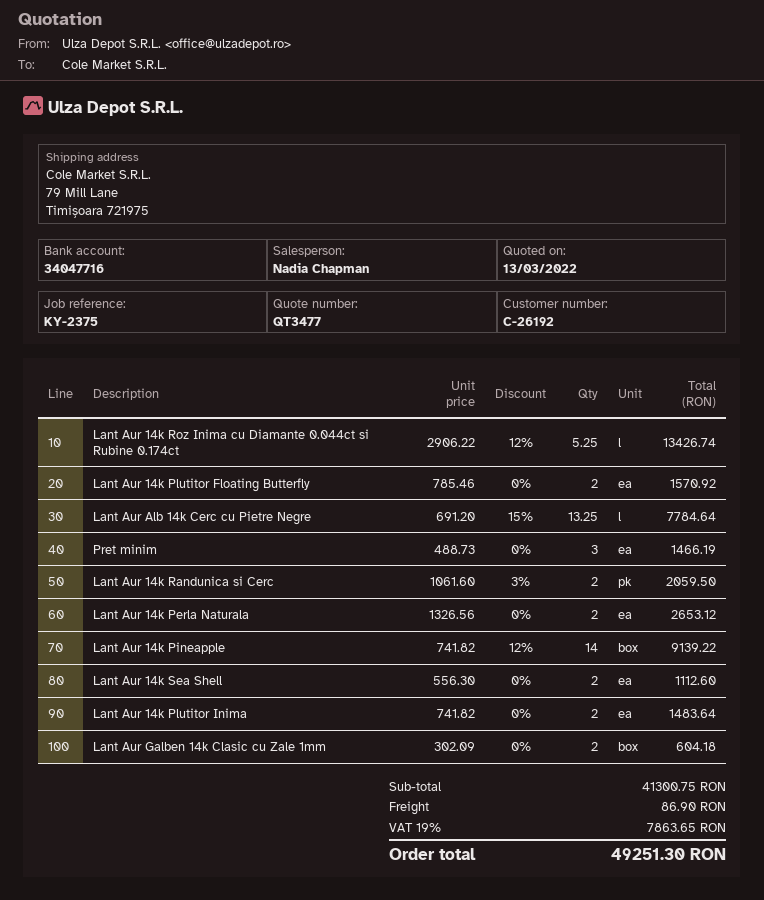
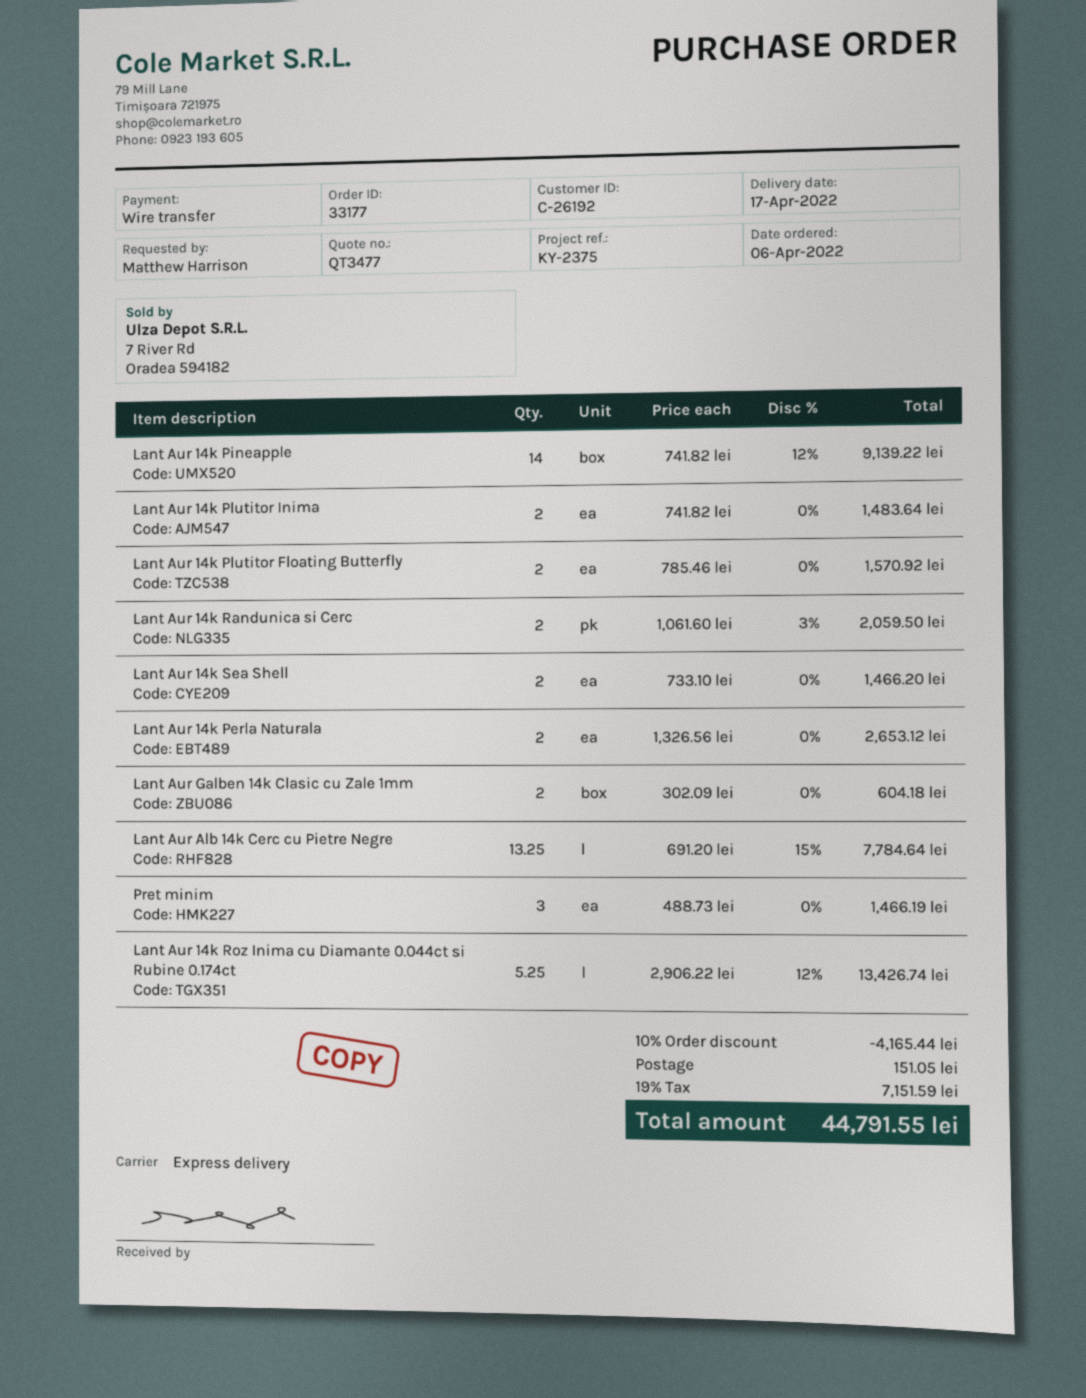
Lant Aur 14k Sea Shell: 2 x 556.30 = 1112.60 -> 2 x 733.10 = 1466.20
discount: none -> 10% = 4165.44
shipping: 86.90 -> 151.05
tax: 19% = 7863.65 -> 19% = 7151.59
total: 49251.30 -> 44791.55

